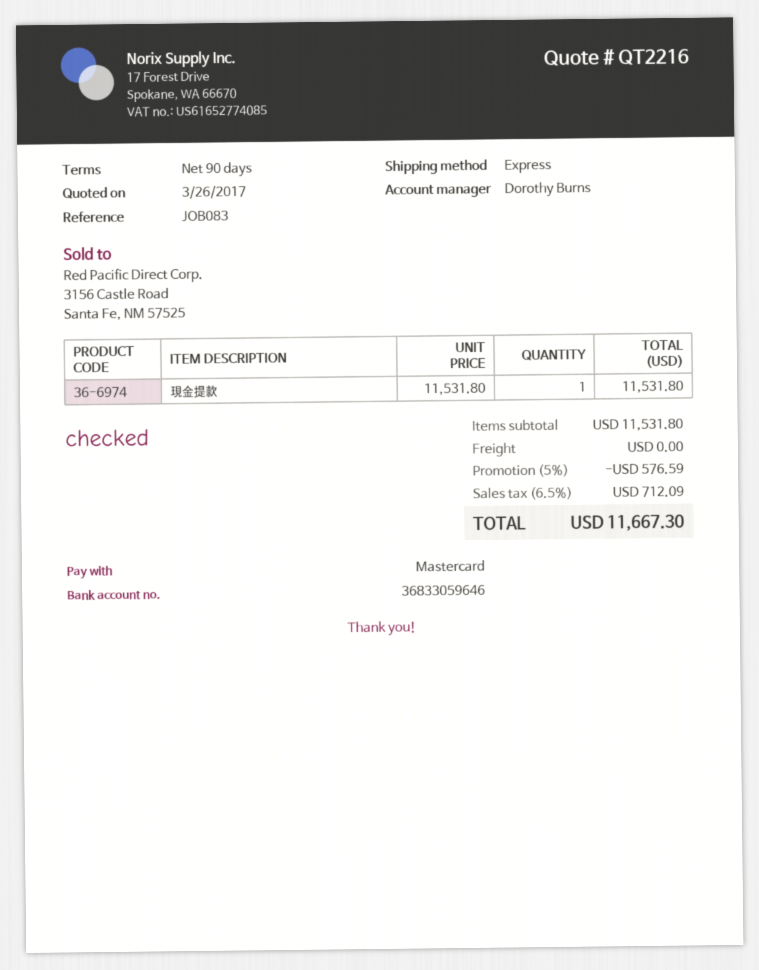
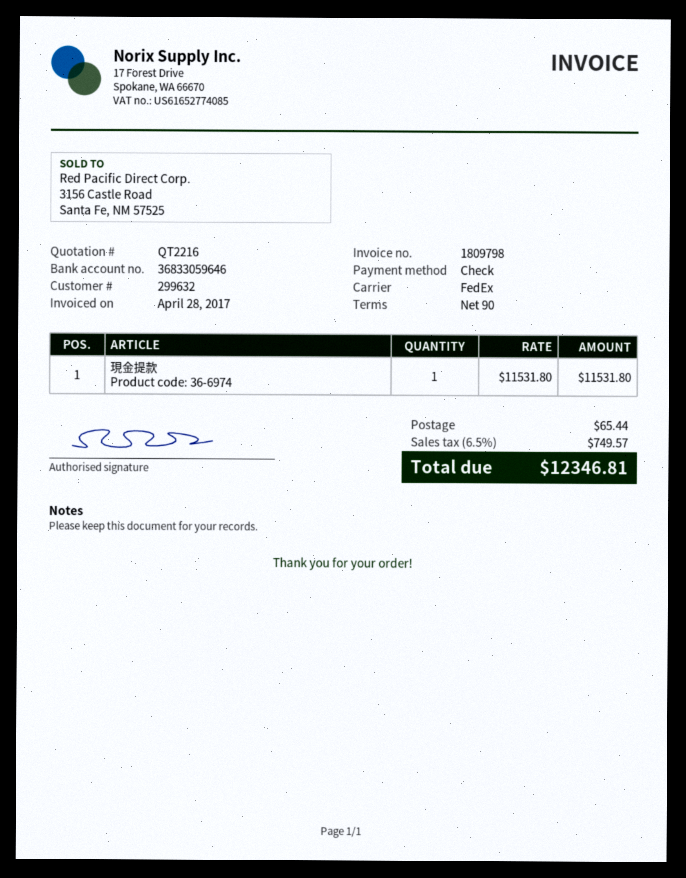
payment method: Mastercard -> cheque
shipping method: express -> FedEx
discount: 5% = 576.59 -> none
shipping: 0.00 -> 65.44
tax: 6.5% = 712.09 -> 6.5% = 749.57
total: 11667.30 -> 12346.81

